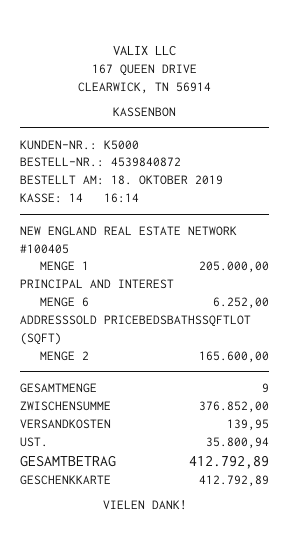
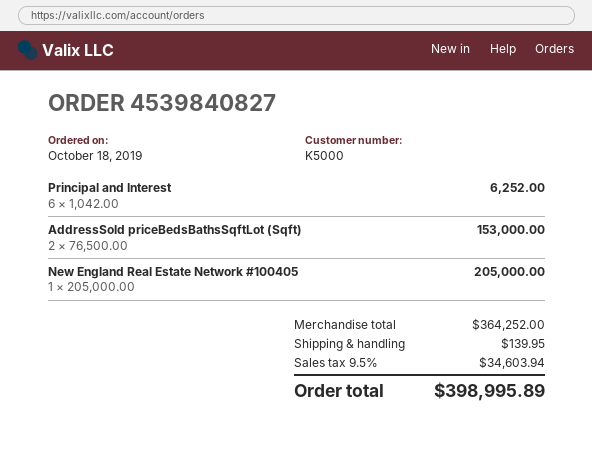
order number: 4539840872 -> 4539840827
ADDRESSSOLD PRICEBEDSBATHSSQFTLOT (SQFT): 2 for 165600.00 -> 2 for 153000.00
subtotal: 376852.00 -> 364252.00
tax: 35800.94 -> 34603.94
total: 412792.89 -> 398995.89

